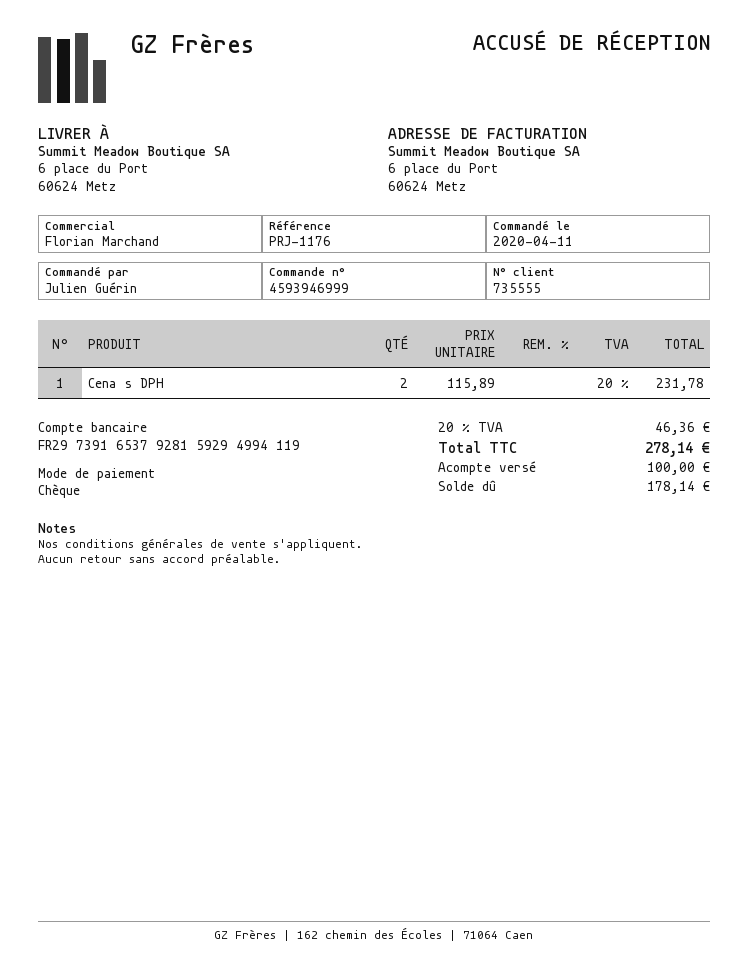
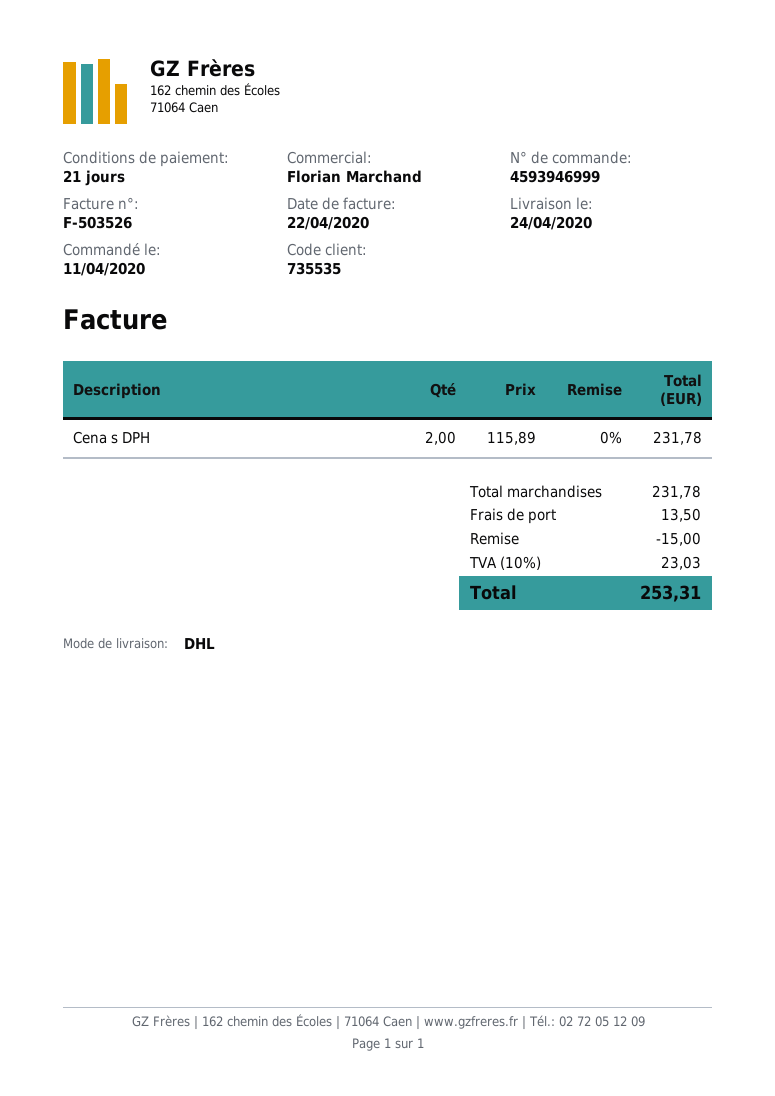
customer number: 735555 -> 735535
discount: none -> 15.00
shipping: none -> 13.50
tax: 20% = 46.36 -> 10% = 23.03
total: 278.14 -> 253.31

